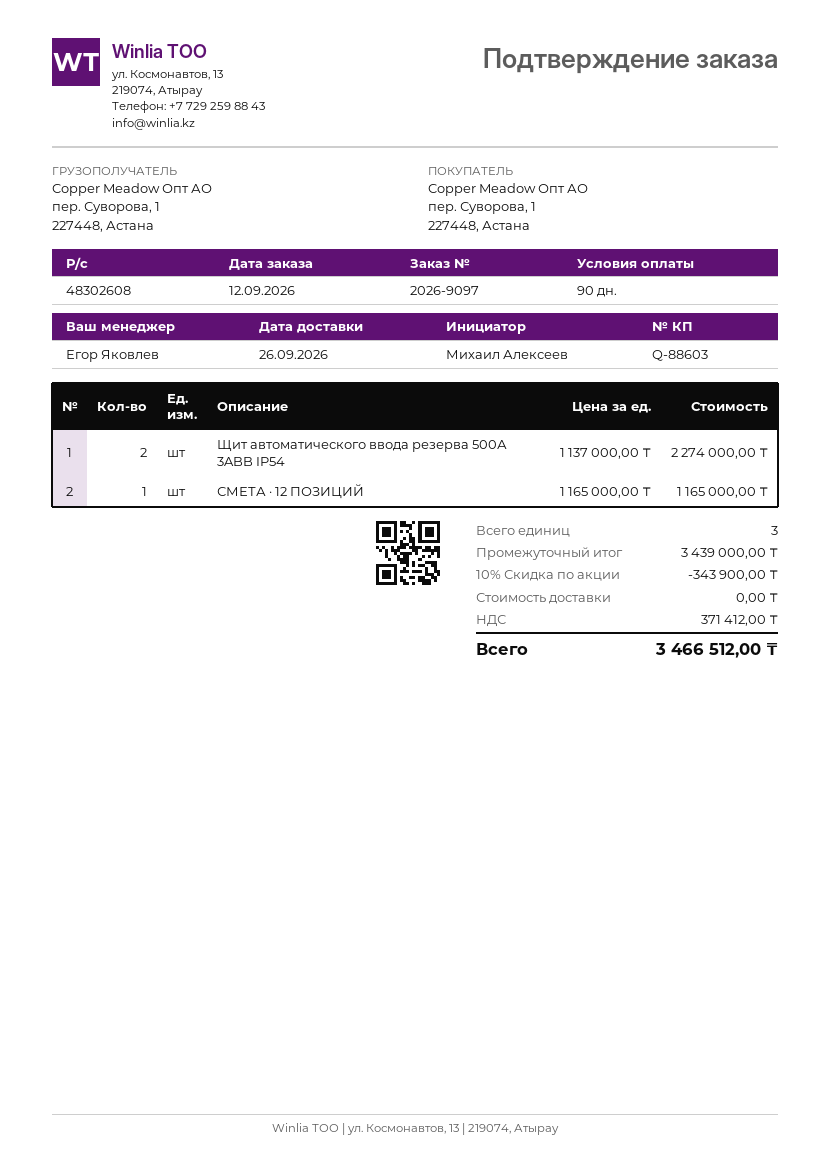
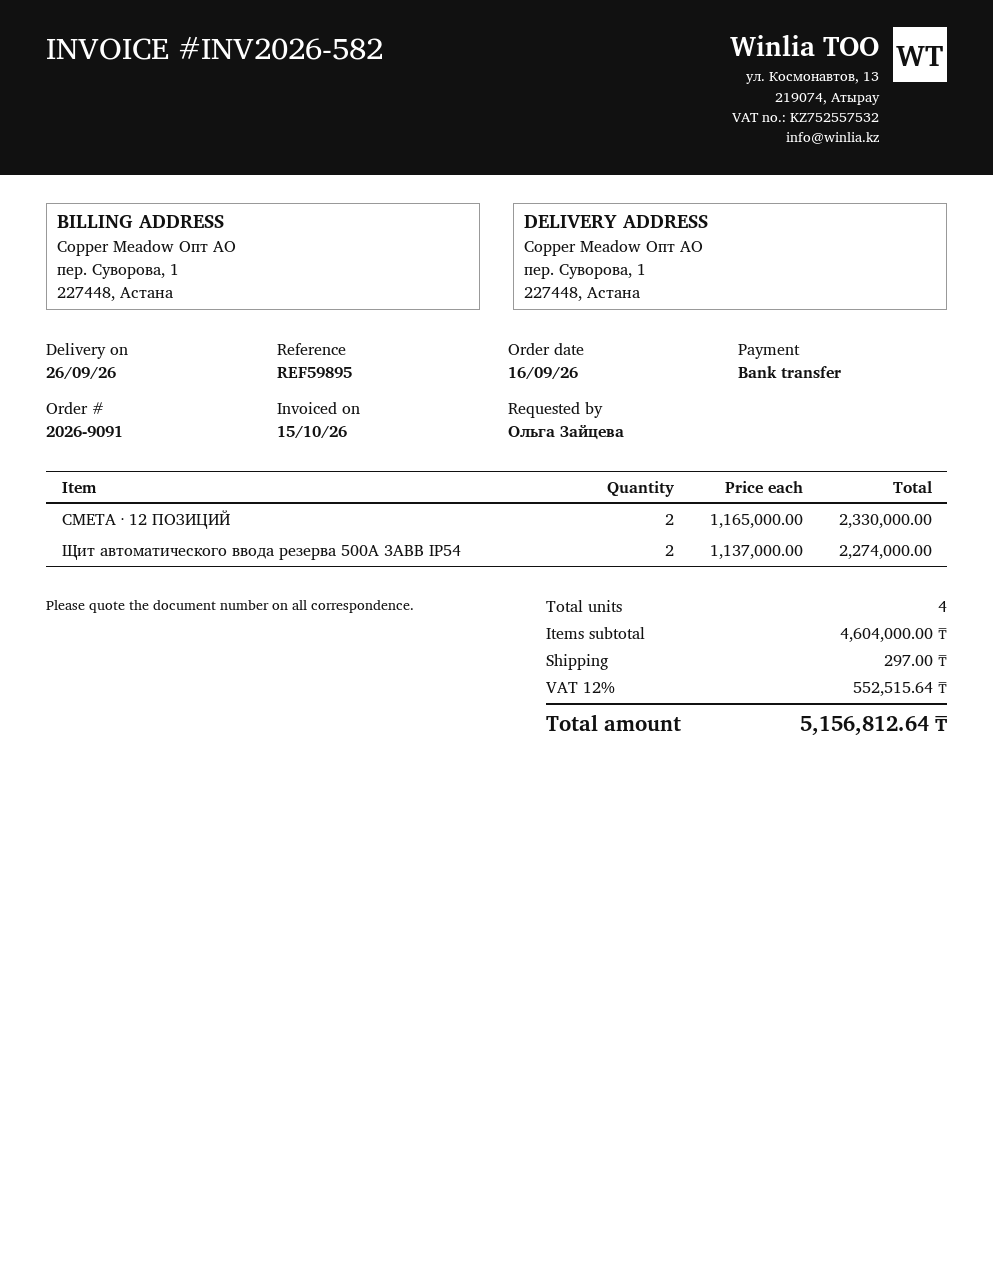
order number: 2026-9097 -> 2026-9091
order date: 2026-09-12 -> 2026-09-16
ordered by: Михаил Алексеев -> Ольга Зайцева
СМЕТА · 12 ПОЗИЦИЙ: 1 x 1165000.00 = 1165000.00 -> 2 x 1165000.00 = 2330000.00
total quantity: 3 -> 4
subtotal: 3439000.00 -> 4604000.00
discount: 10% = 343900.00 -> none
shipping: 0.00 -> 297.00
tax: 371412.00 -> 552515.64
total: 3466512.00 -> 5156812.64

